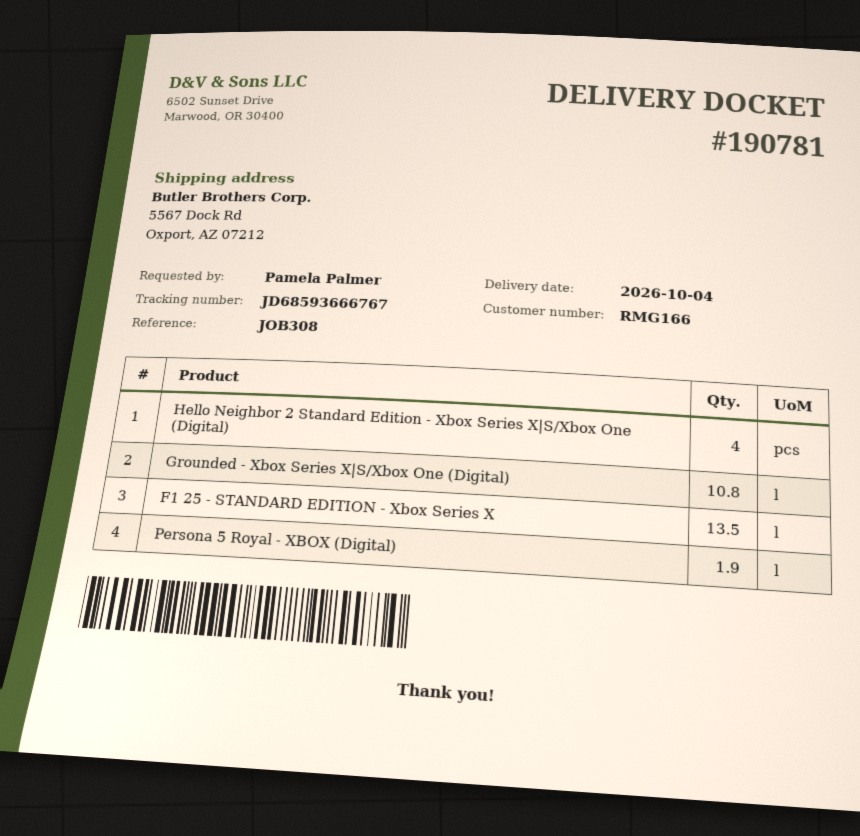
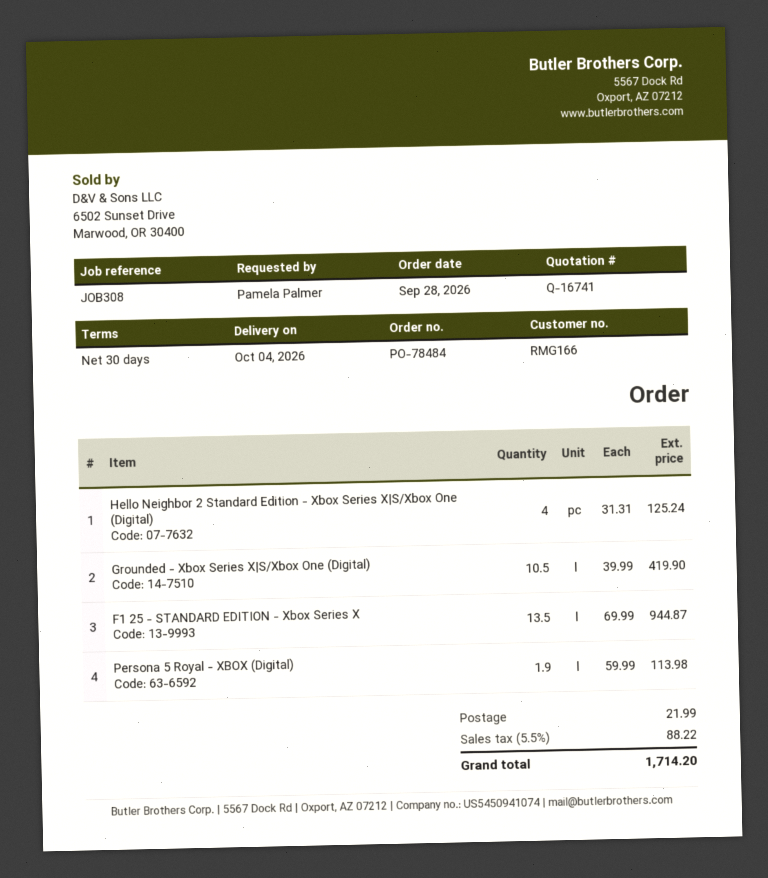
Grounded - Xbox Series X|S/Xbox One (Digital): 10.8 -> 10.5

